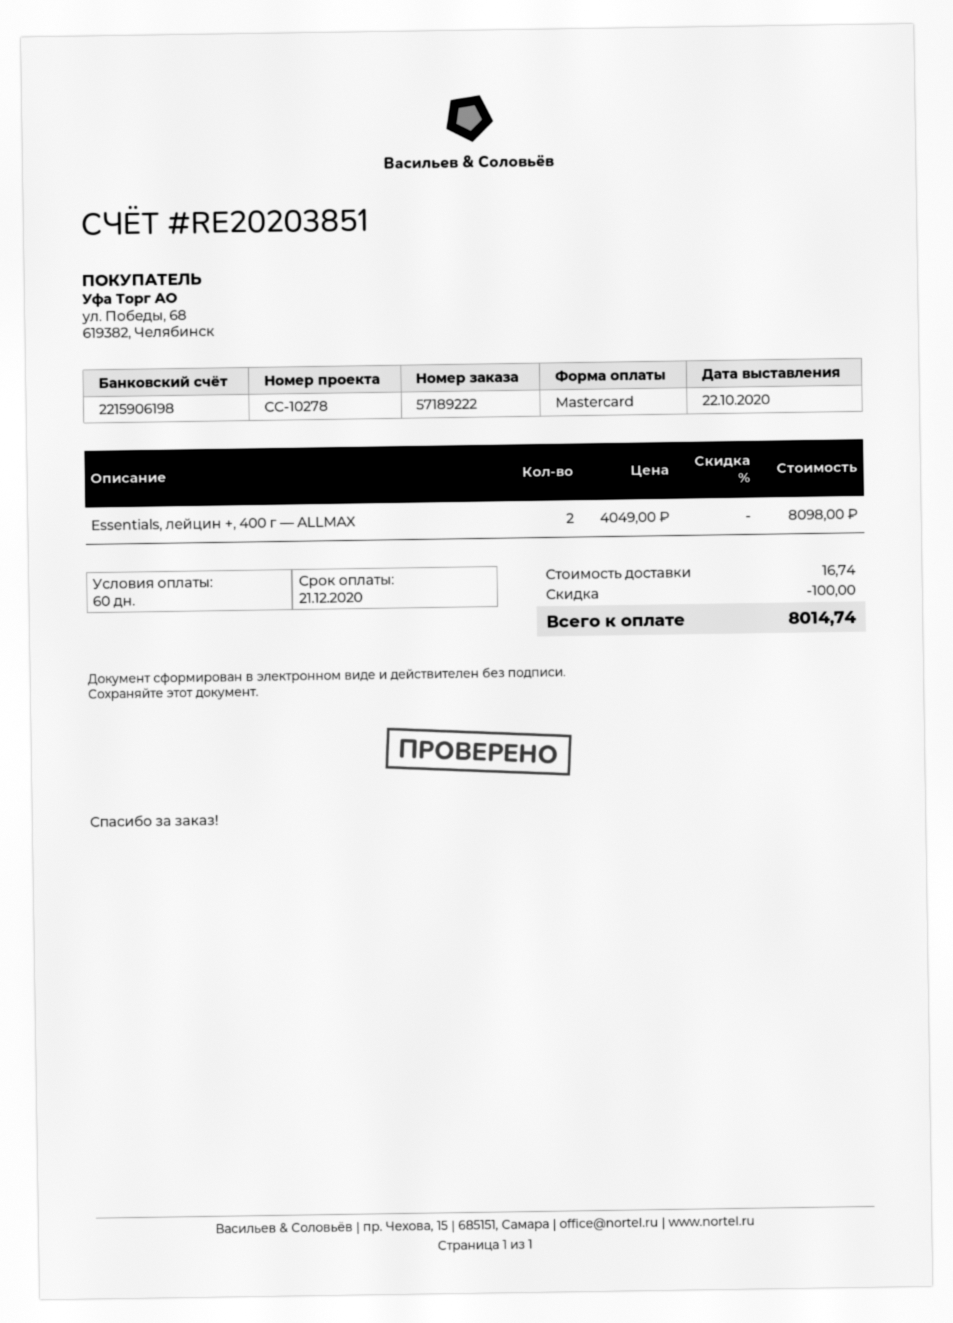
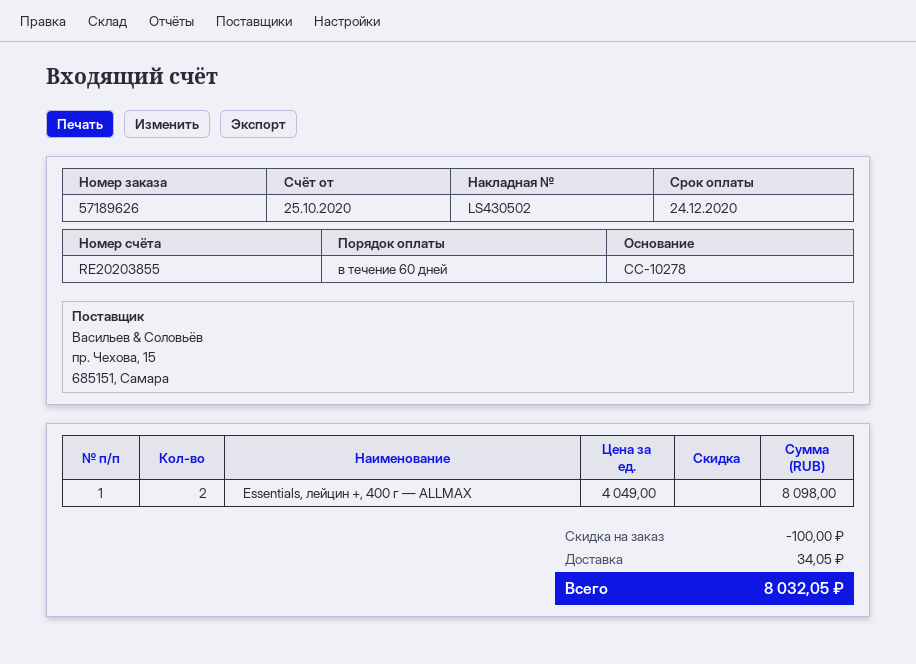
order number: 57189222 -> 57189626
invoice number: RE20203851 -> RE20203855
invoice date: 2020-10-22 -> 2020-10-25
due date: 2020-12-21 -> 2020-12-24
shipping: 16.74 -> 34.05
total: 8014.74 -> 8032.05

